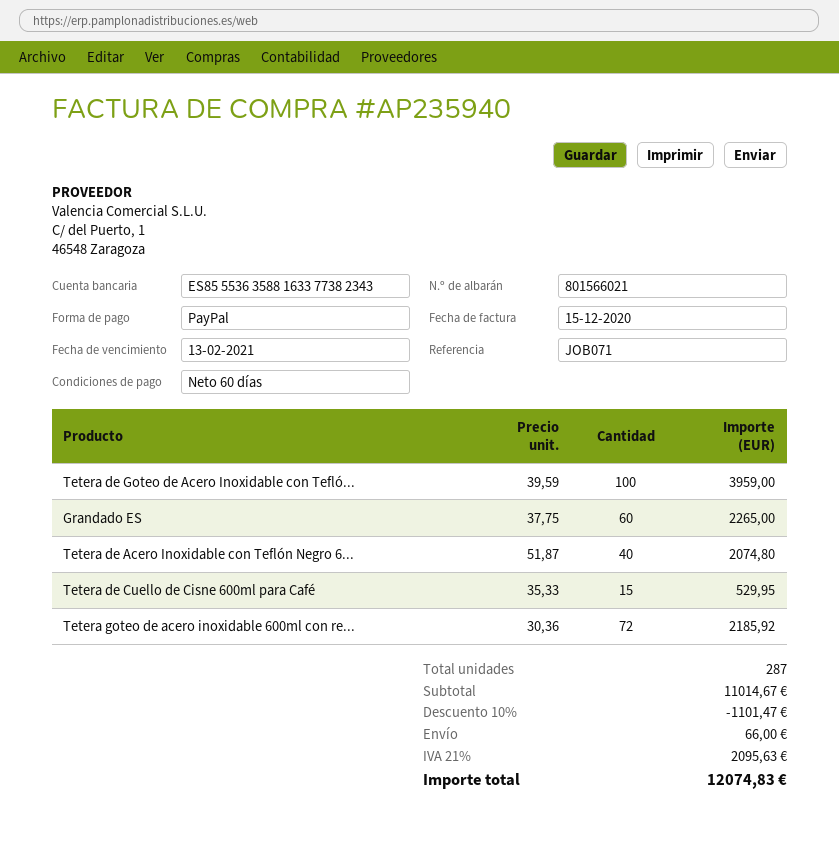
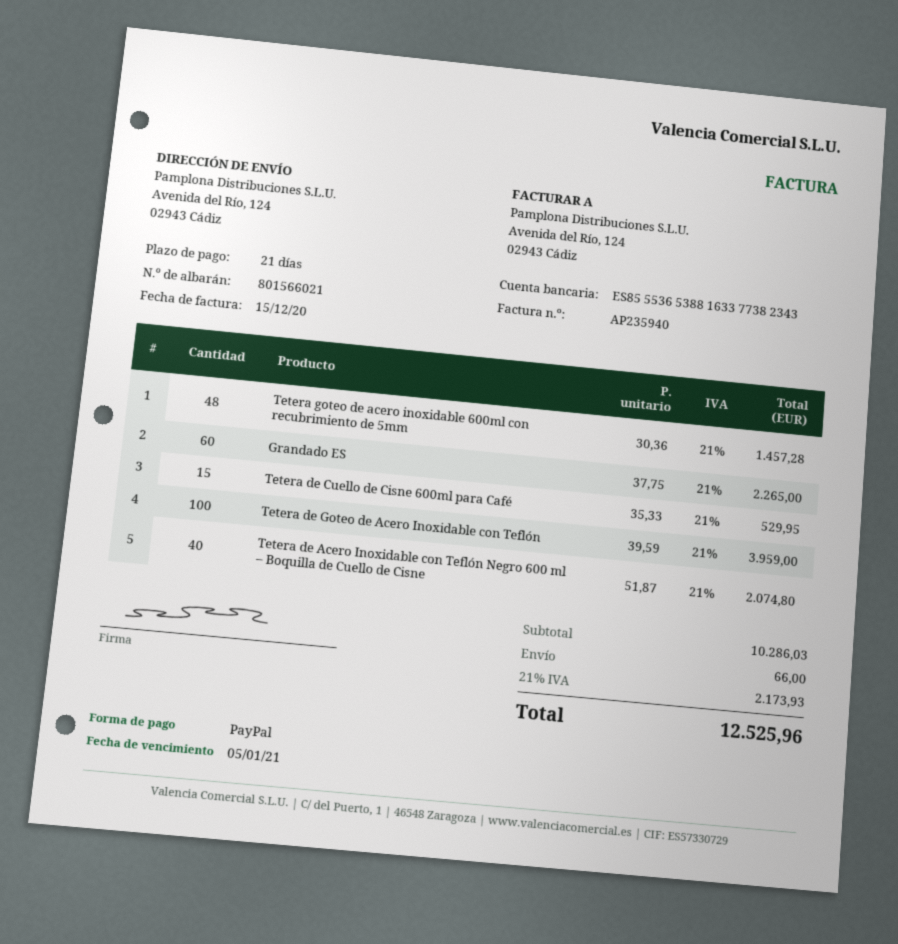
payment terms: 60 days -> 21 days
due date: 2021-02-13 -> 2021-01-05
bank account: ES8555363588163377382343 -> ES8555365388163377382343
Tetera goteo de acero inoxidable 600ml con re...: 72 x 30.36 = 2185.92 -> 48 x 30.36 = 1457.28
subtotal: 11014.67 -> 10286.03
discount: 10% = 1101.47 -> none
tax: 21% = 2095.63 -> 21% = 2173.93
total: 12074.83 -> 12525.96

